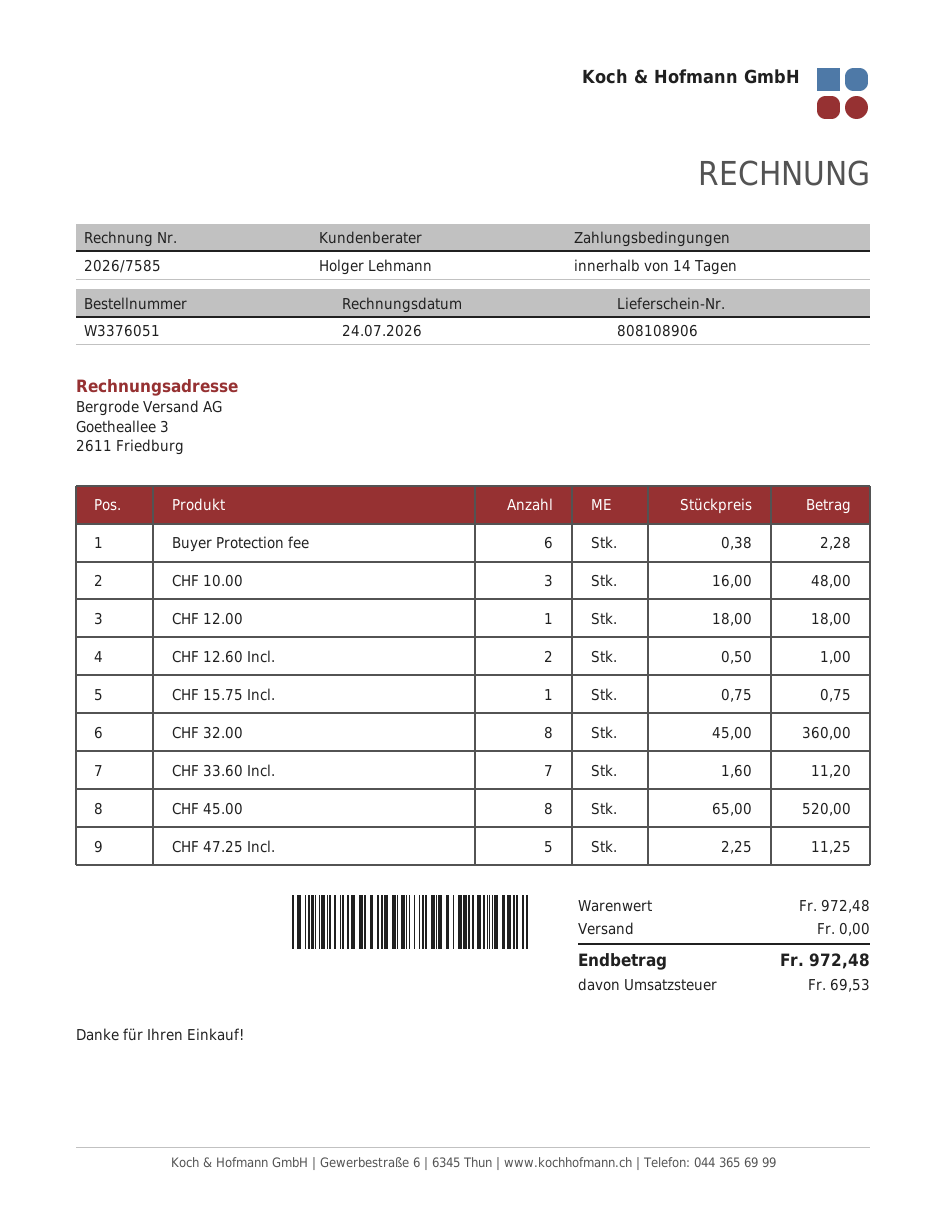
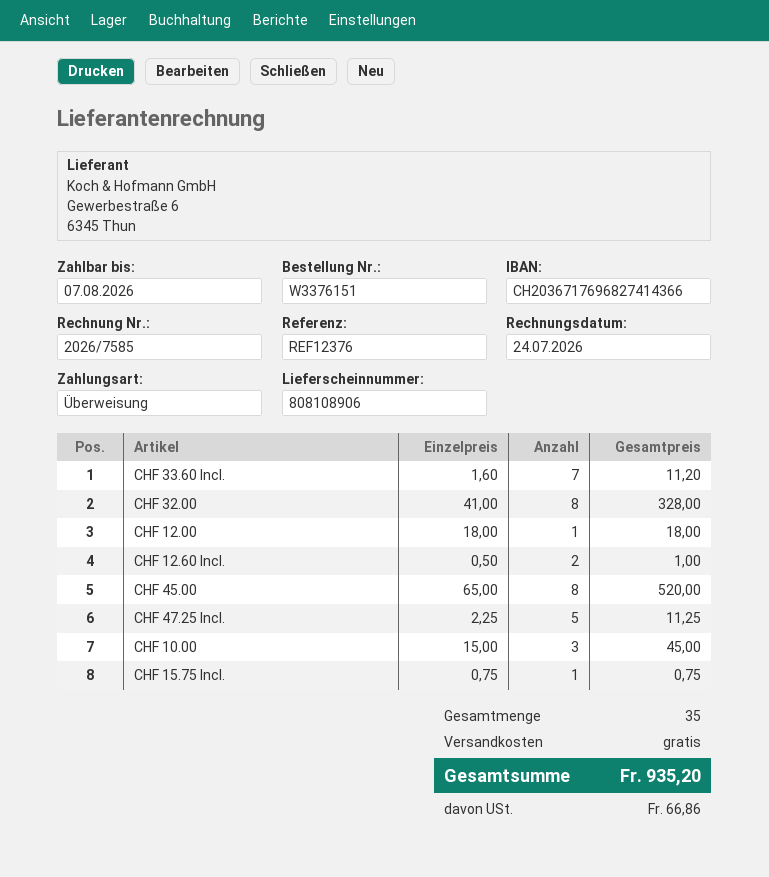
order number: W3376051 -> W3376151
Buyer Protection fee: 6 x 0.38 = 2.28 -> none
CHF 10.00: 3 x 16.00 = 48.00 -> 3 x 15.00 = 45.00
CHF 32.00: 8 x 45.00 = 360.00 -> 8 x 41.00 = 328.00
tax: 69.53 -> 66.86
total: 972.48 -> 935.20

